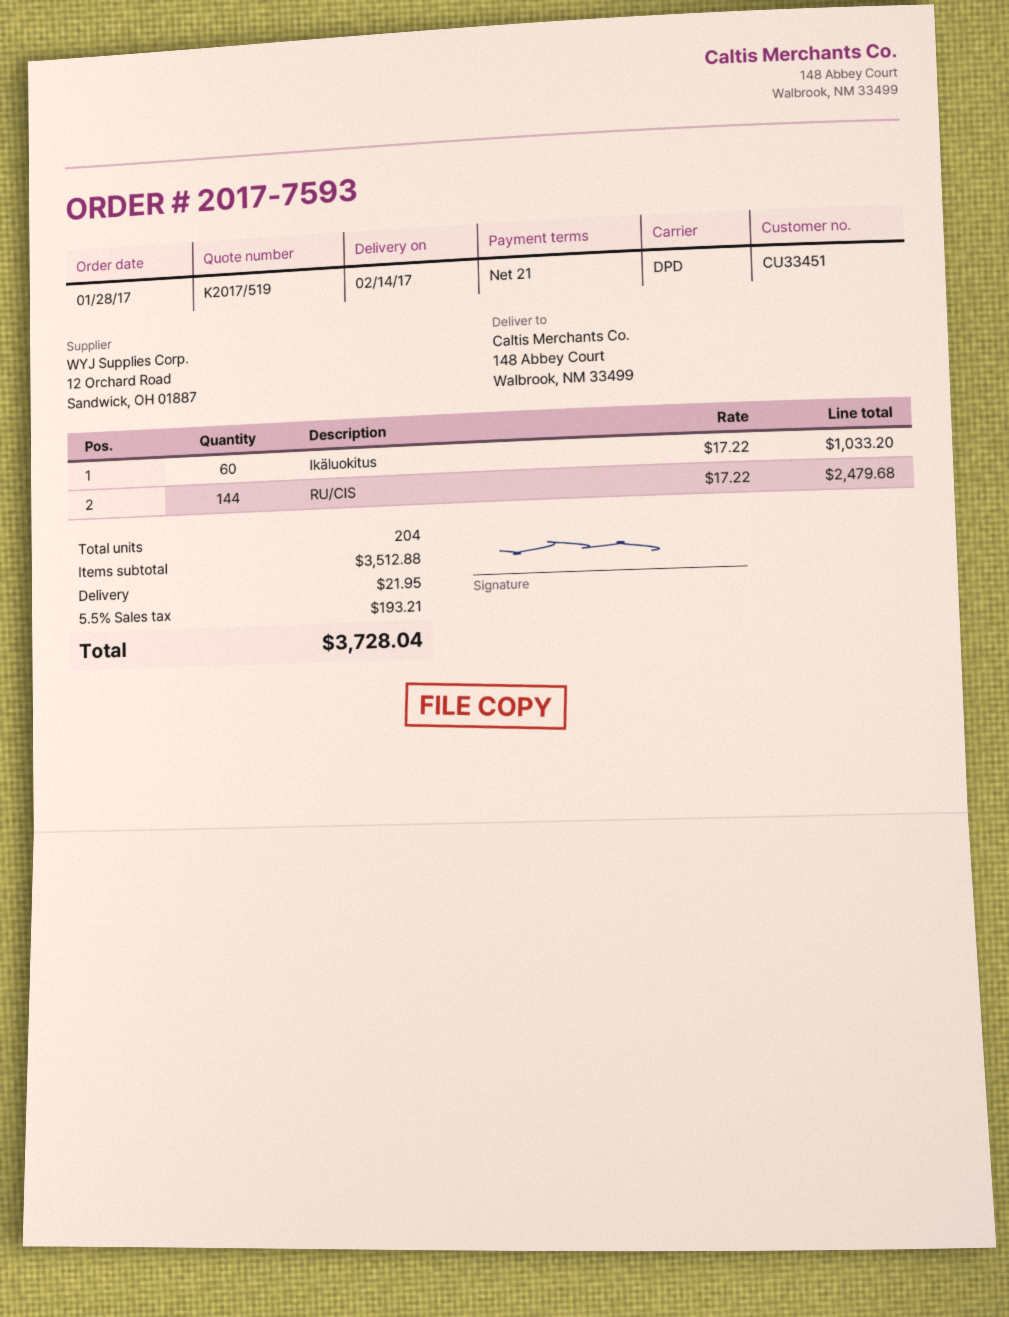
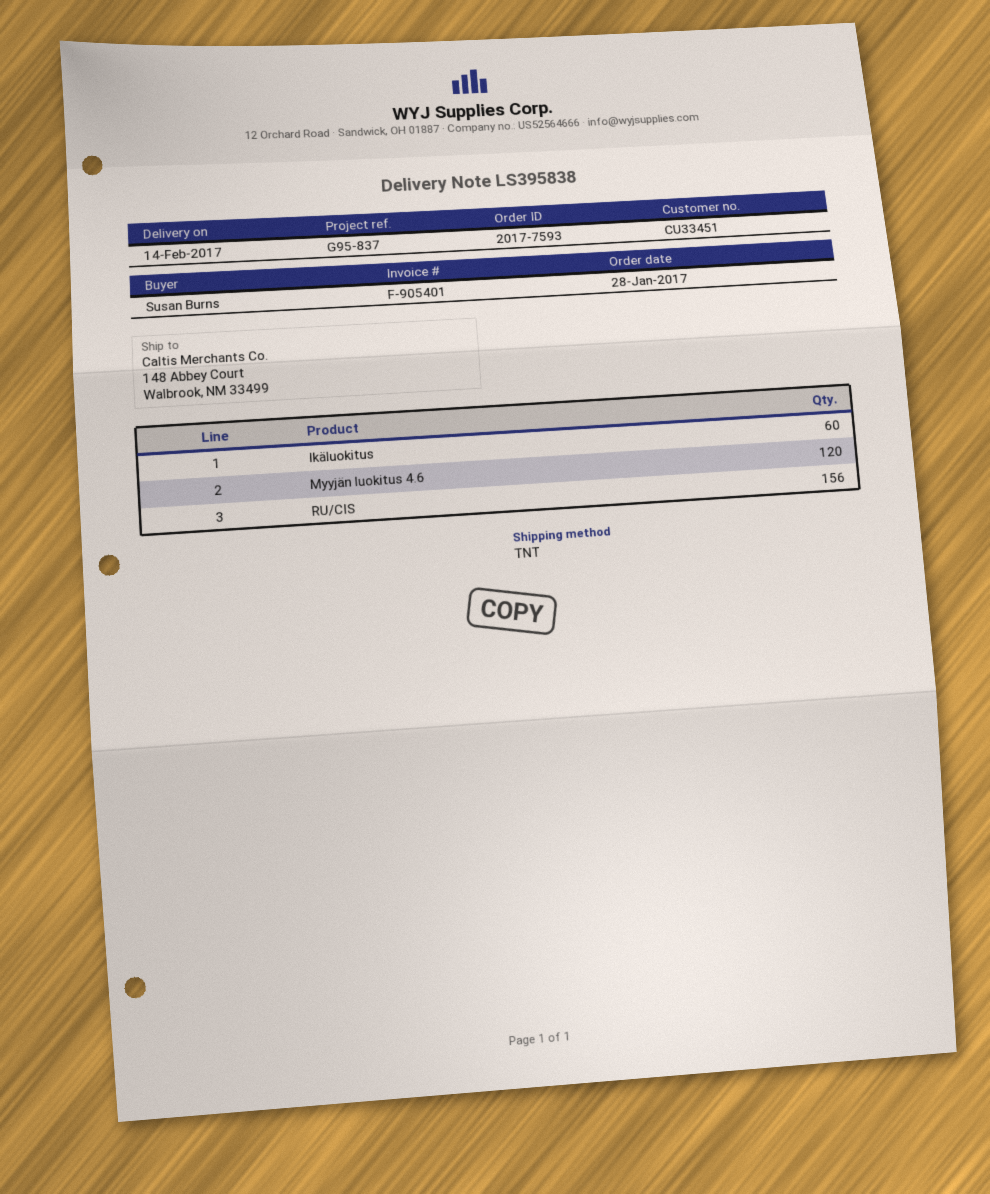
shipping method: DPD -> TNT
RU/CIS: 144 -> 156
Myyjän luokitus 4.6: none -> 120

